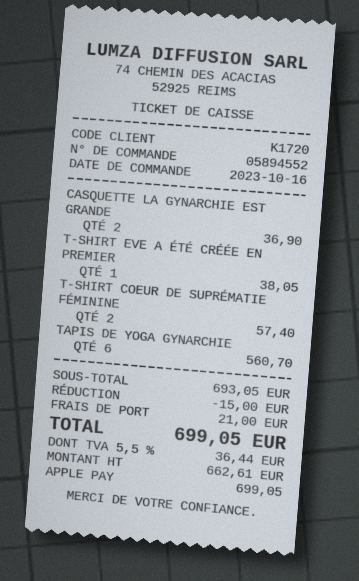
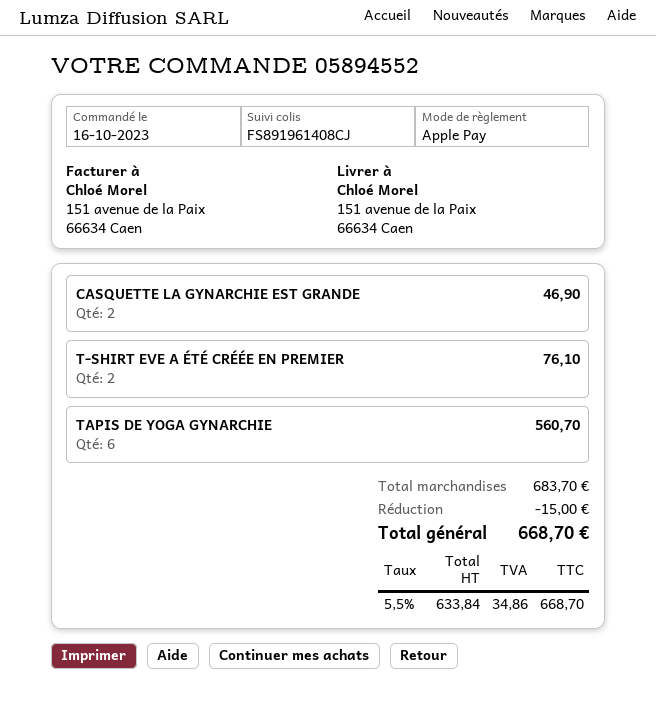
CASQUETTE LA GYNARCHIE EST GRANDE: 2 for 36.90 -> 2 for 46.90
T-SHIRT EVE A ÉTÉ CRÉÉE EN PREMIER: 1 for 38.05 -> 2 for 76.10
T-SHIRT COEUR DE SUPRÉMATIE FÉMININE: 2 for 57.40 -> none
subtotal: 693.05 -> 683.70
shipping: 21.00 -> none
net: 662.61 -> 633.84
tax: 5.5% = 36.44 -> 5.5% = 34.86
total: 699.05 -> 668.70

